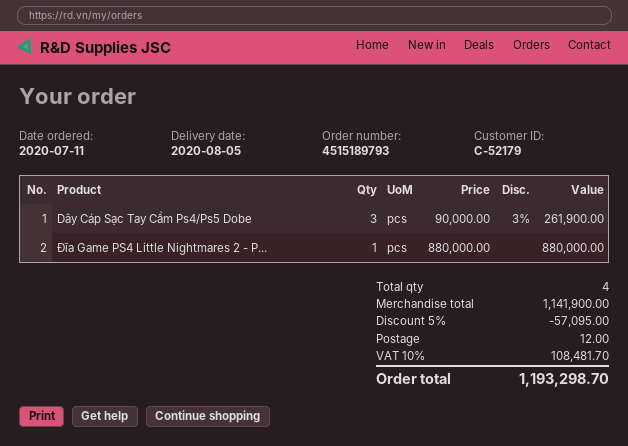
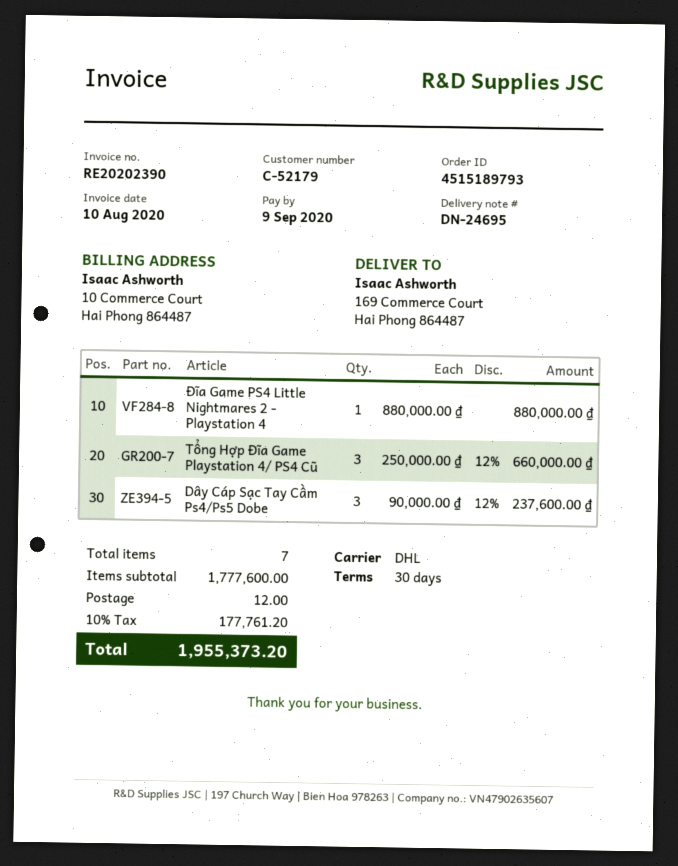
Dây Cáp Sạc Tay Cầm Ps4/Ps5 Dobe: 3 x 90000.00 - 3% = 261900.00 -> 3 x 90000.00 - 12% = 237600.00
Tổng Hợp Đĩa Game Playstation 4/ PS4 Cũ: none -> 3 x 250000.00 - 12% = 660000.00
total quantity: 4 -> 7
subtotal: 1141900.00 -> 1777600.00
discount: 5% = 57095.00 -> none
tax: 10% = 108481.70 -> 10% = 177761.20
total: 1193298.70 -> 1955373.20

